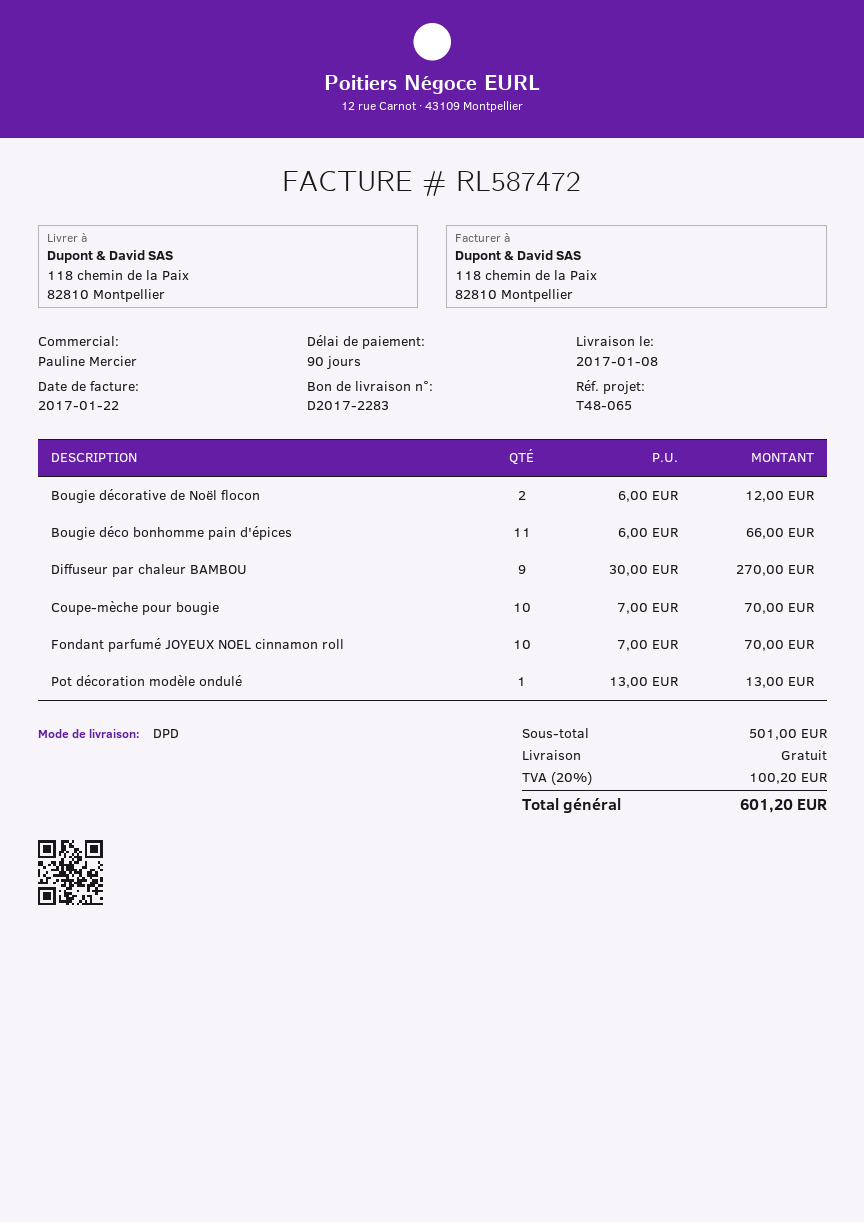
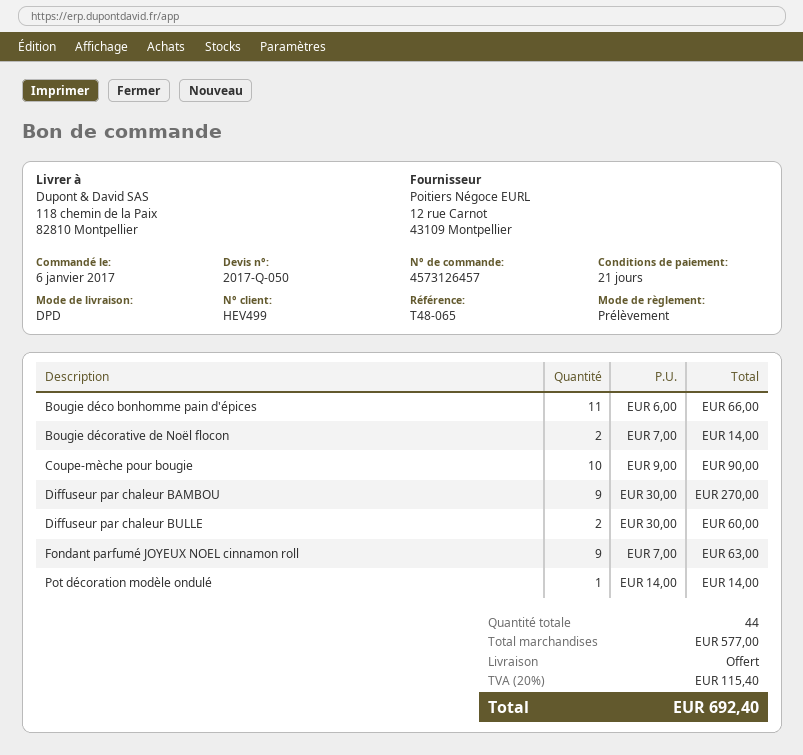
payment terms: 90 days -> 21 days
Bougie décorative de Noël flocon: 2 x 6.00 = 12.00 -> 2 x 7.00 = 14.00
Coupe-mèche pour bougie: 10 x 7.00 = 70.00 -> 10 x 9.00 = 90.00
Fondant parfumé JOYEUX NOEL cinnamon roll: 10 x 7.00 = 70.00 -> 9 x 7.00 = 63.00
Pot décoration modèle ondulé: 1 x 13.00 = 13.00 -> 1 x 14.00 = 14.00
Diffuseur par chaleur BULLE: none -> 2 x 30.00 = 60.00
subtotal: 501.00 -> 577.00
tax: 20% = 100.20 -> 20% = 115.40
total: 601.20 -> 692.40

